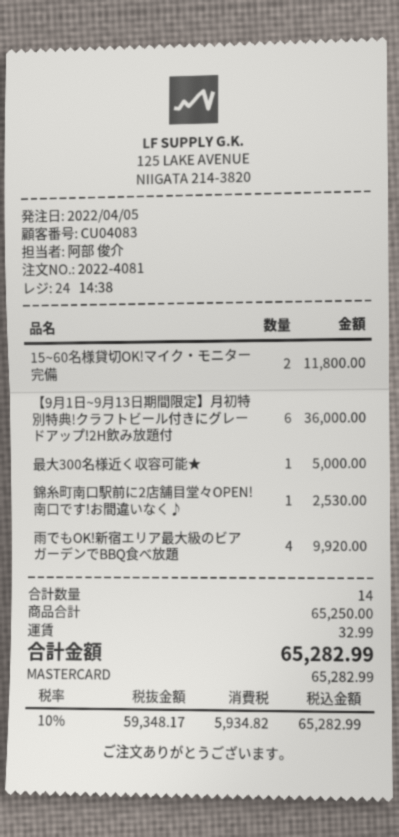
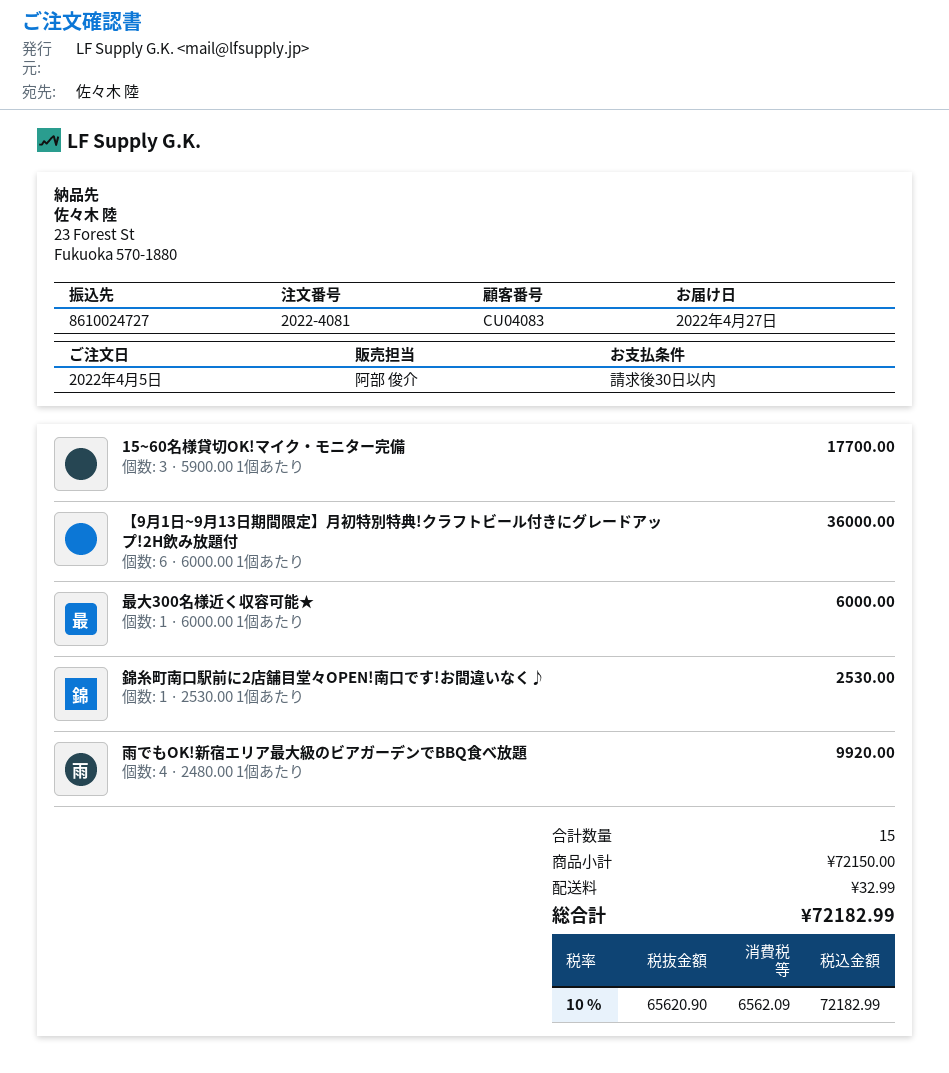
15~60名様貸切OK!マイク・モニター完備: 2 for 11800.00 -> 3 for 17700.00
最大300名様近く収容可能★: 1 for 5000.00 -> 1 for 6000.00
total quantity: 14 -> 15
subtotal: 65250.00 -> 72150.00
net: 59348.17 -> 65620.90
tax: 10% = 5934.82 -> 10% = 6562.09
total: 65282.99 -> 72182.99

